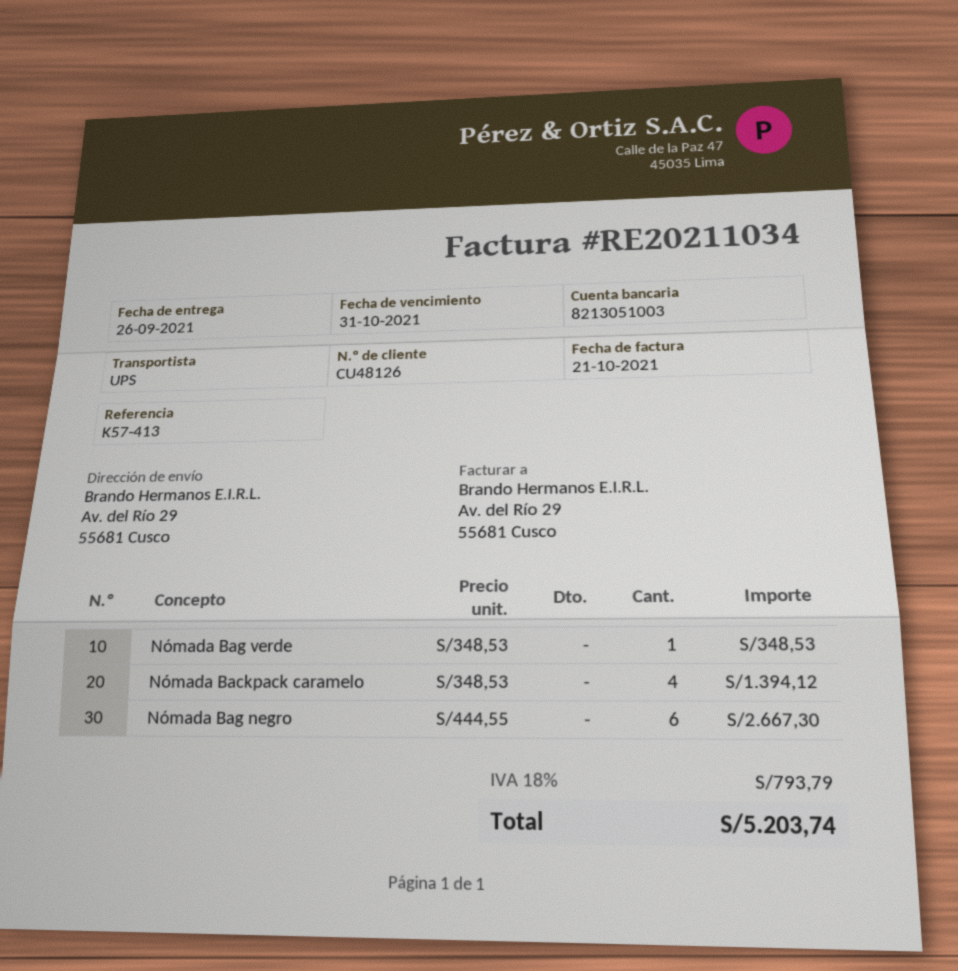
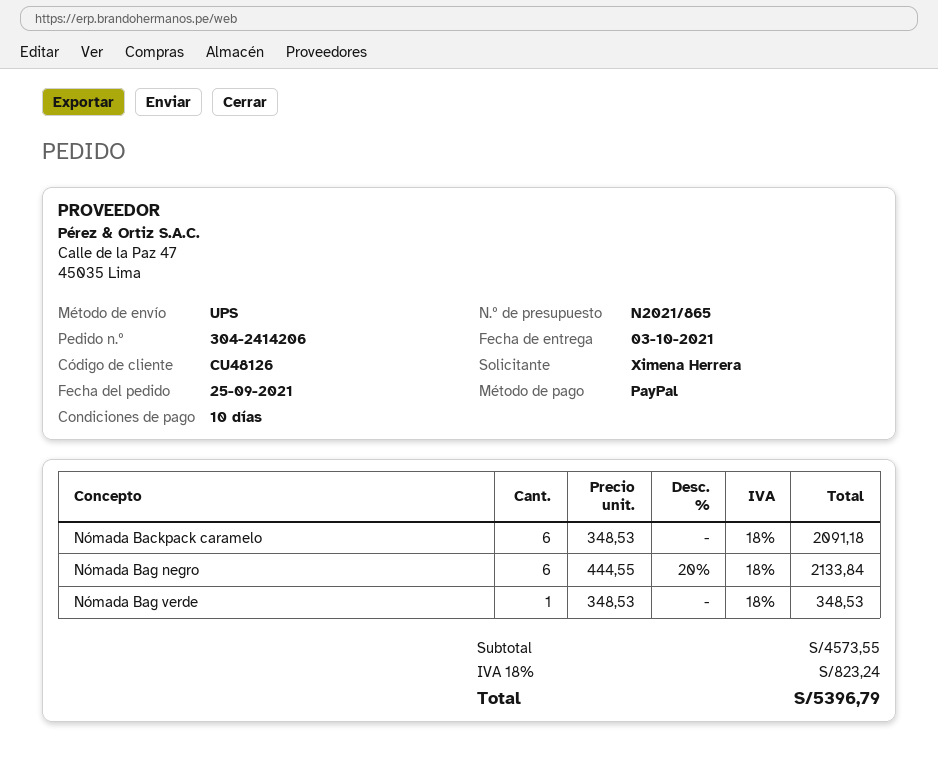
delivery date: 2021-09-26 -> 2021-10-03
Nómada Backpack caramelo: 4 x 348.53 = 1394.12 -> 6 x 348.53 = 2091.18
Nómada Bag negro: 6 x 444.55 = 2667.30 -> 6 x 444.55 - 20% = 2133.84
tax: 18% = 793.79 -> 18% = 823.24
total: 5203.74 -> 5396.79

